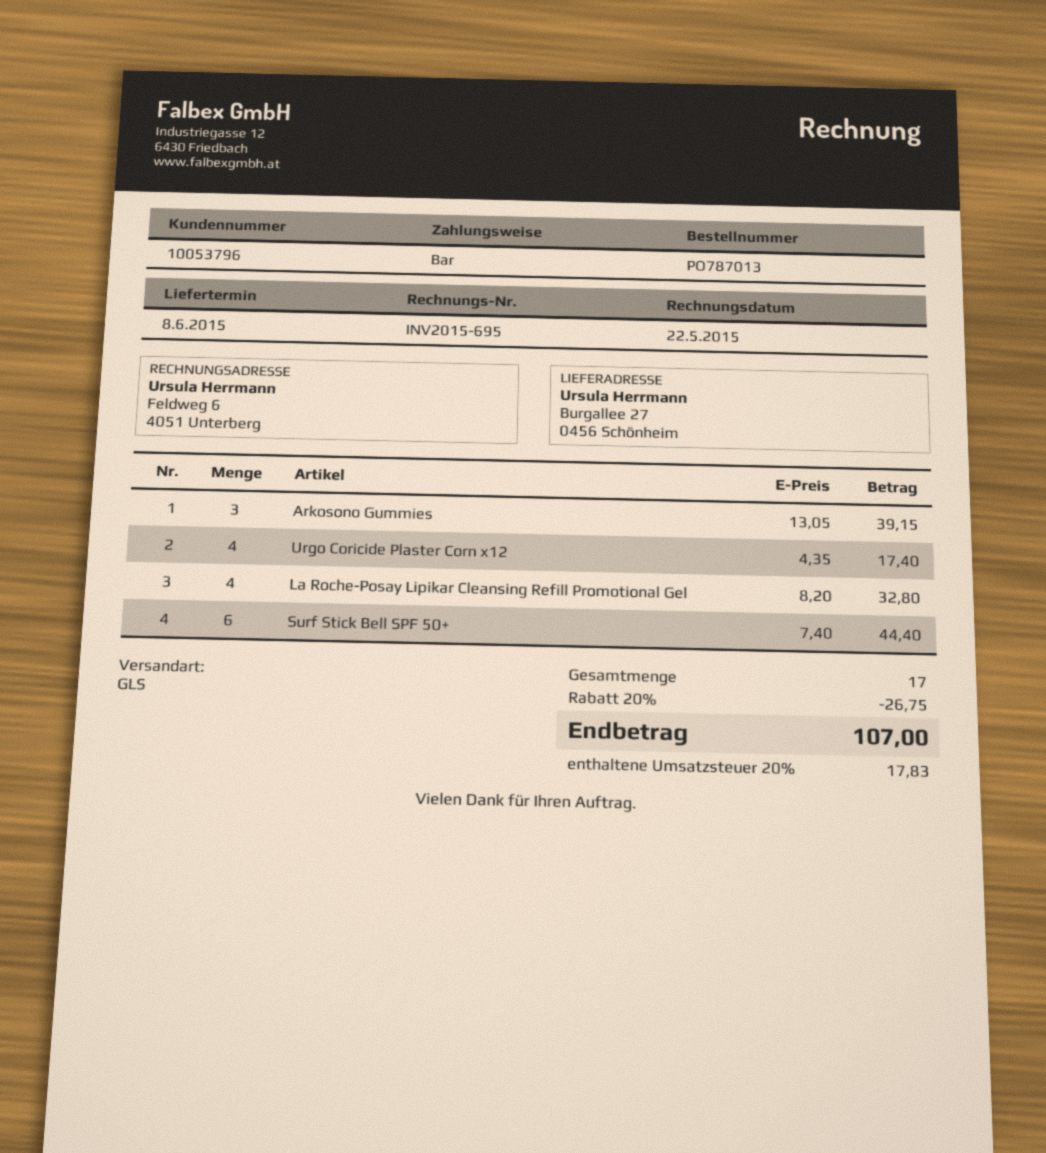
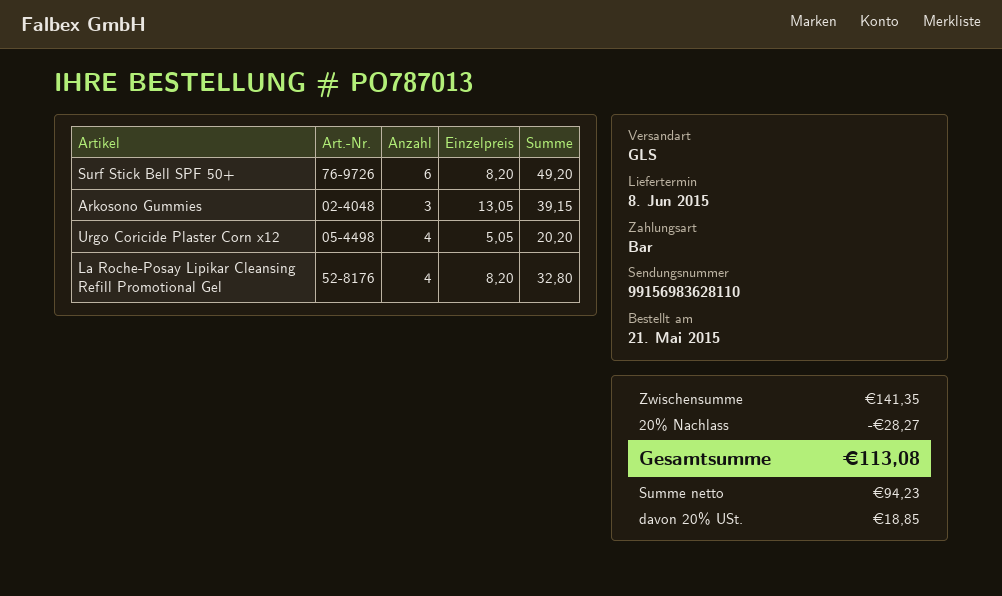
Urgo Coricide Plaster Corn x12: 4 x 4.35 = 17.40 -> 4 x 5.05 = 20.20
Surf Stick Bell SPF 50+: 6 x 7.40 = 44.40 -> 6 x 8.20 = 49.20
discount: 20% = 26.75 -> 20% = 28.27
tax: 20% = 17.83 -> 20% = 18.85
total: 107.00 -> 113.08

